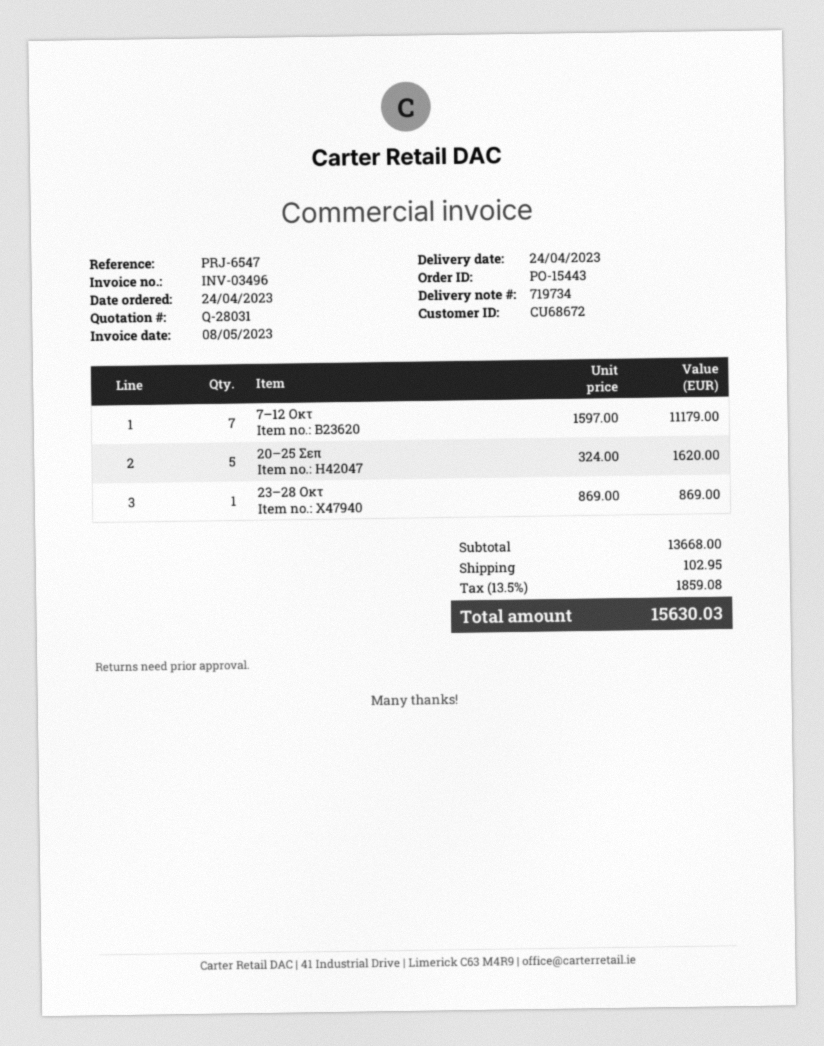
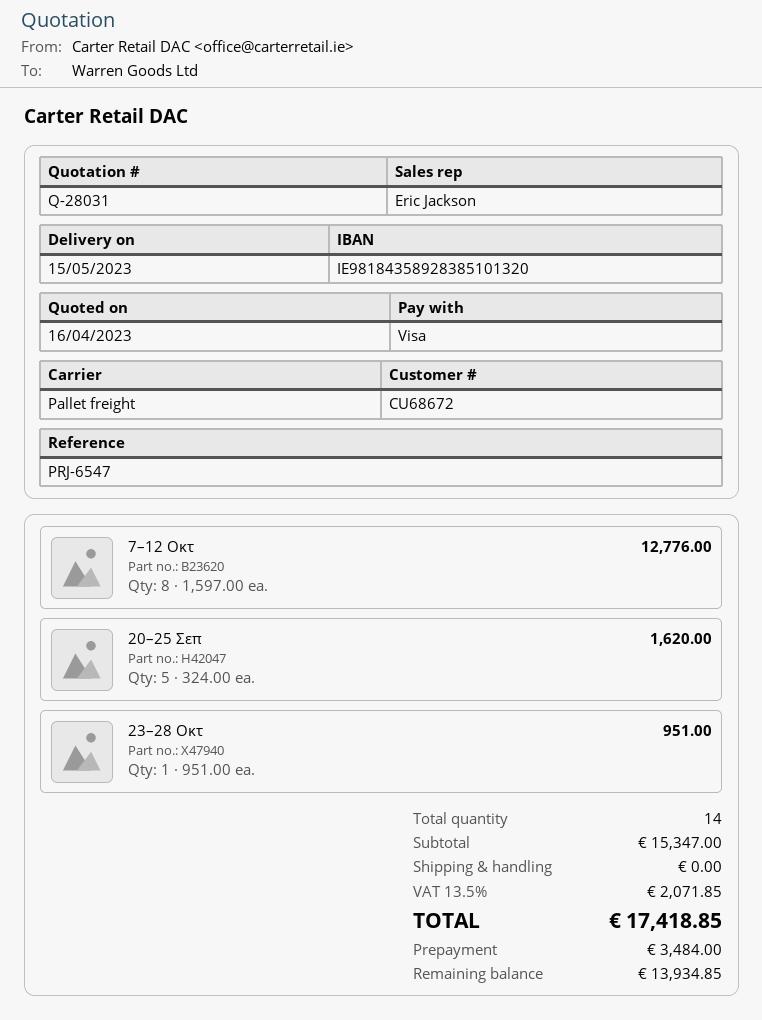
delivery date: 2023-04-24 -> 2023-05-15
7–12 Οκτ: 7 x 1597.00 = 11179.00 -> 8 x 1597.00 = 12776.00
23–28 Οκτ: 1 x 869.00 = 869.00 -> 1 x 951.00 = 951.00
subtotal: 13668.00 -> 15347.00
shipping: 102.95 -> 0.00
tax: 13.5% = 1859.08 -> 13.5% = 2071.85
total: 15630.03 -> 17418.85

